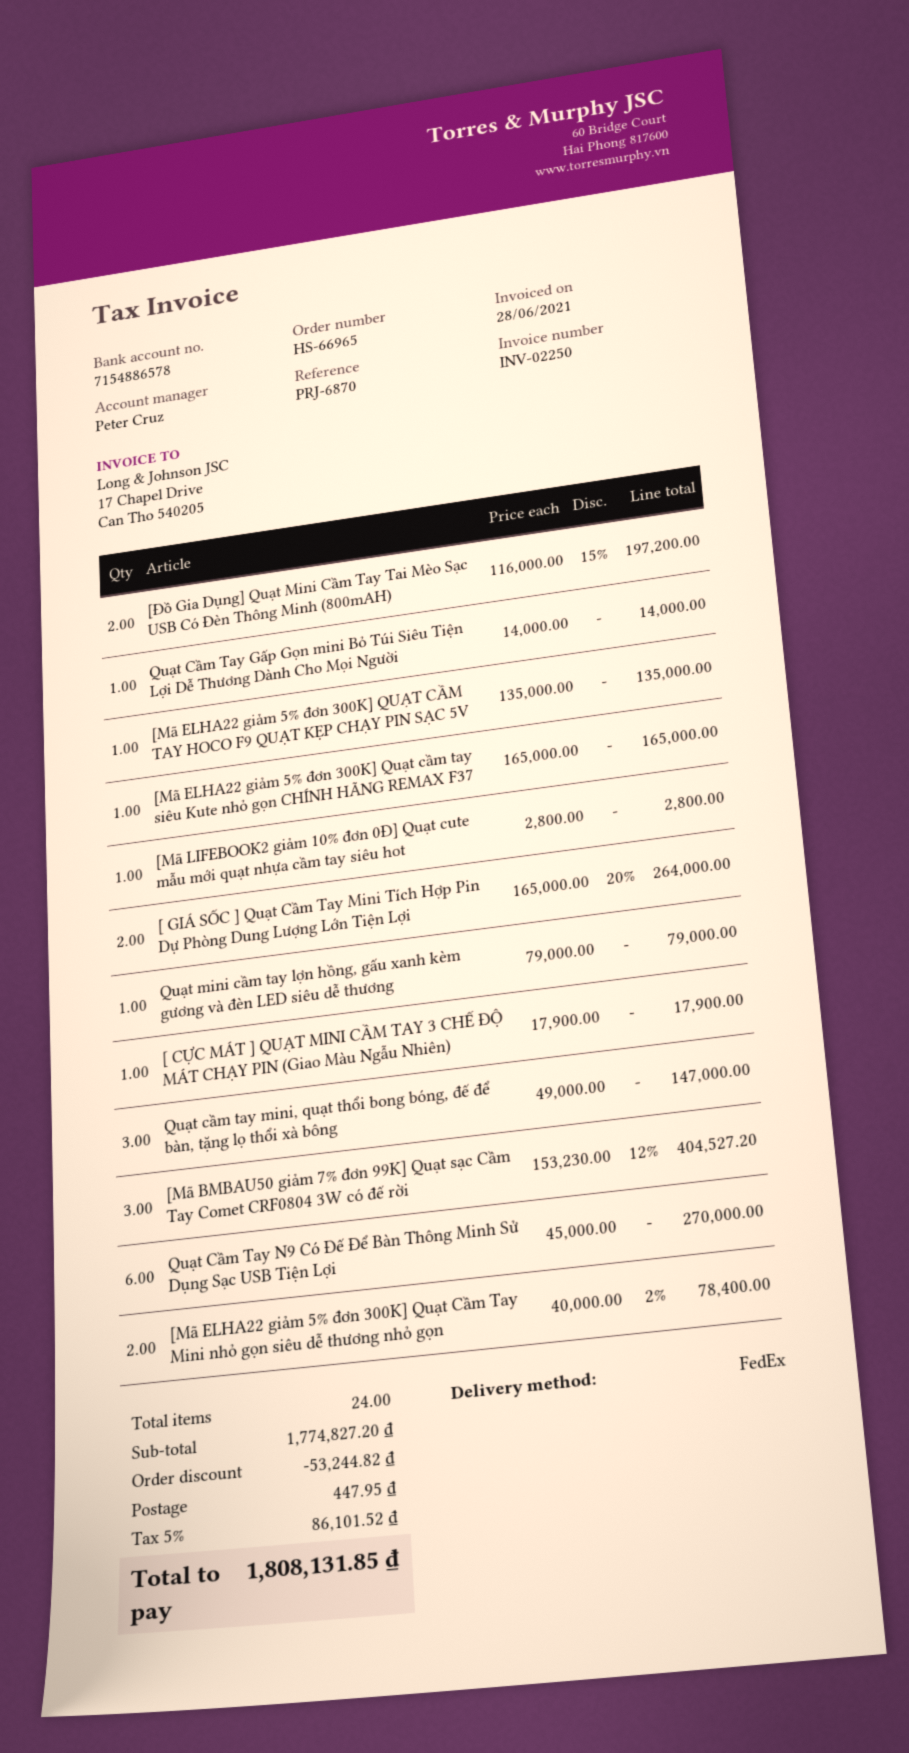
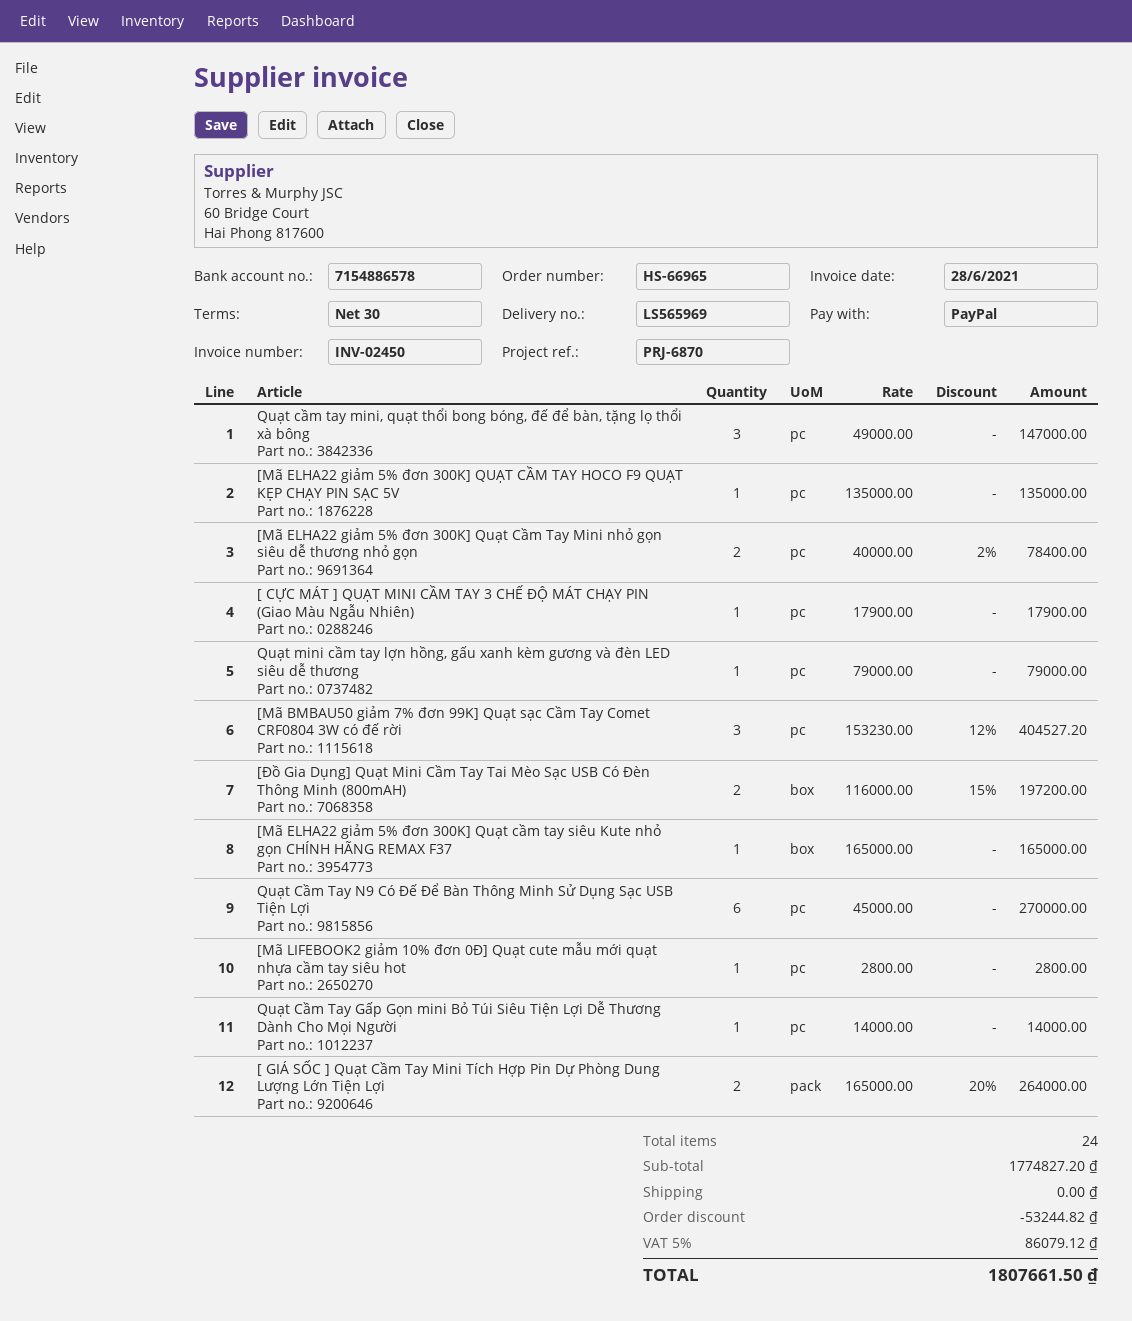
invoice number: INV-02250 -> INV-02450
shipping: 447.95 -> 0.00
tax: 5% = 86101.52 -> 5% = 86079.12
total: 1808131.85 -> 1807661.50

